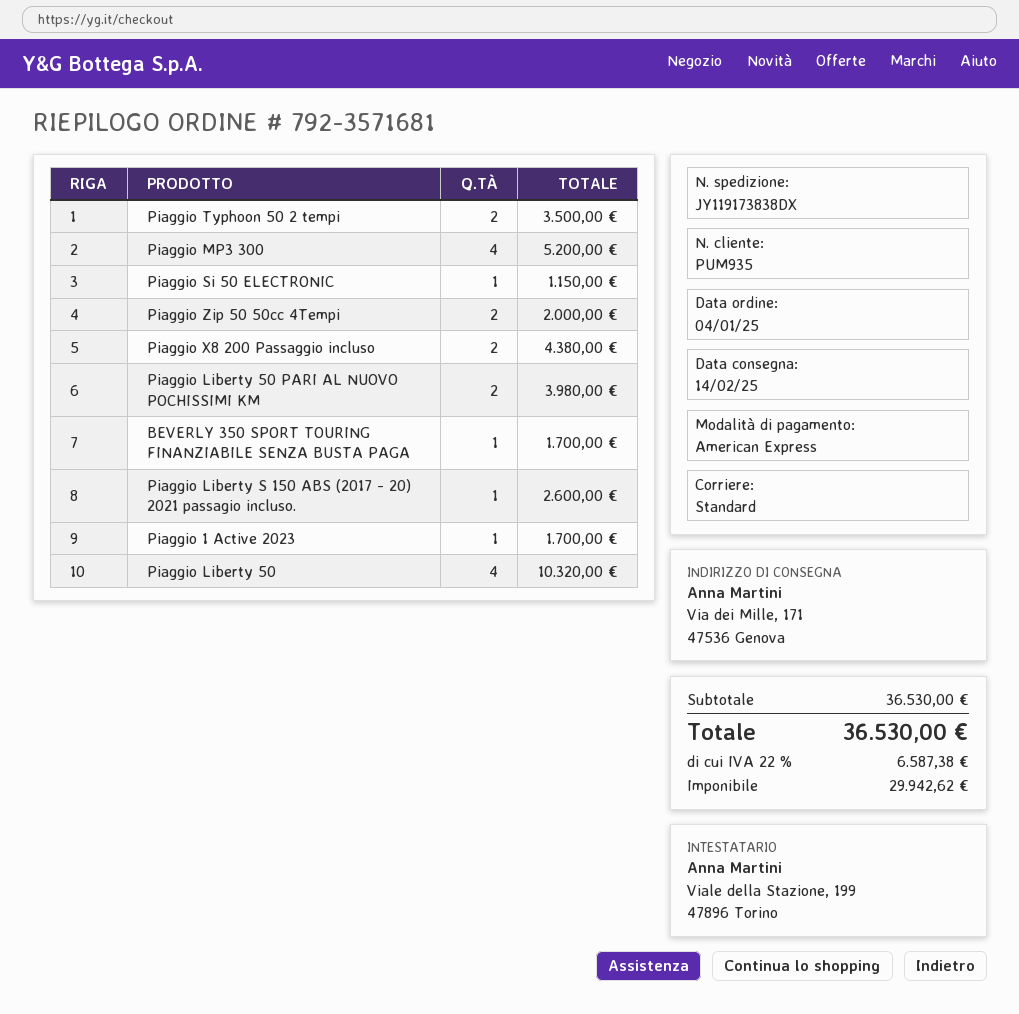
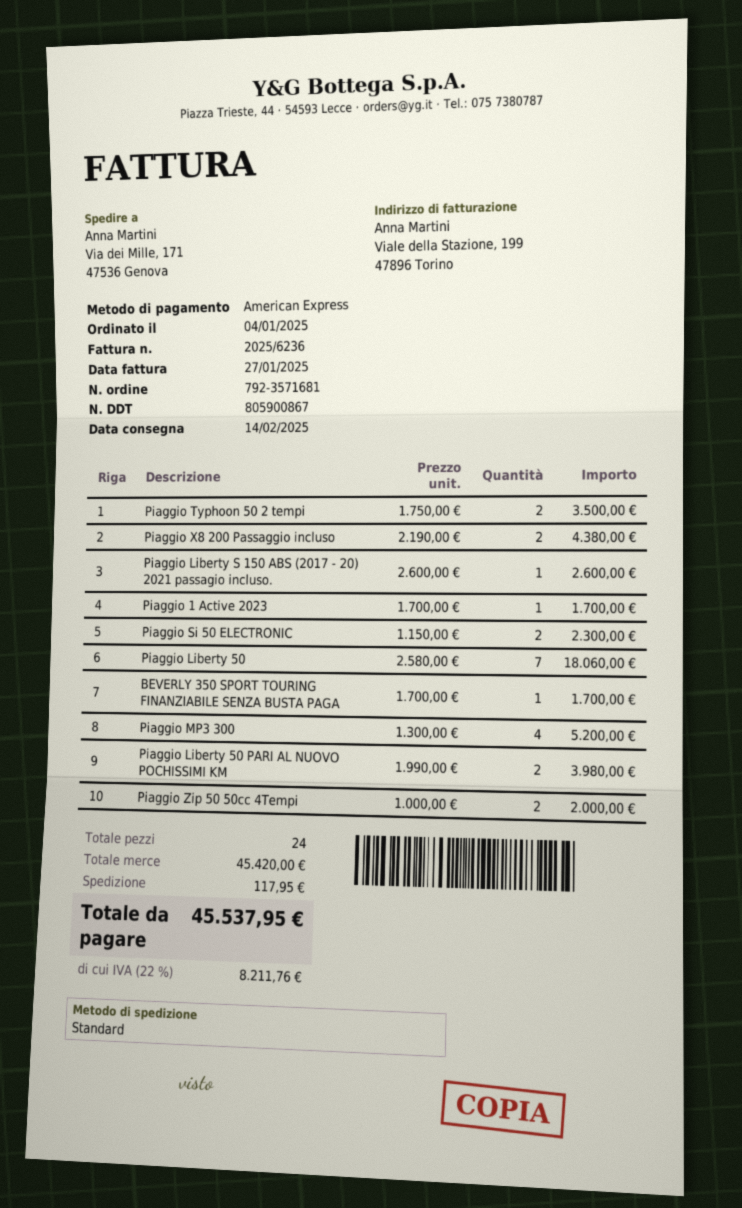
Piaggio Si 50 ELECTRONIC: 1 for 1150.00 -> 2 for 2300.00
Piaggio Liberty 50: 4 for 10320.00 -> 7 for 18060.00
subtotal: 36530.00 -> 45420.00
shipping: none -> 117.95
tax: 22% = 6587.38 -> 22% = 8211.76
total: 36530.00 -> 45537.95

